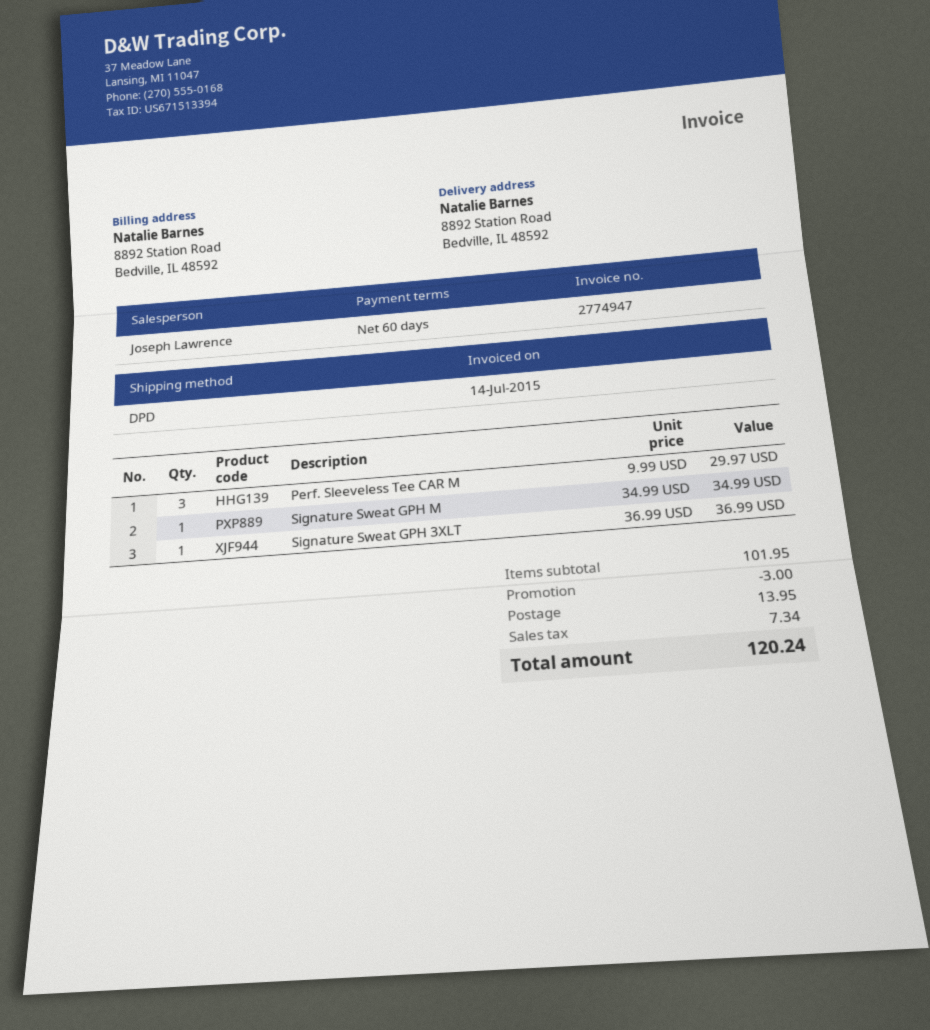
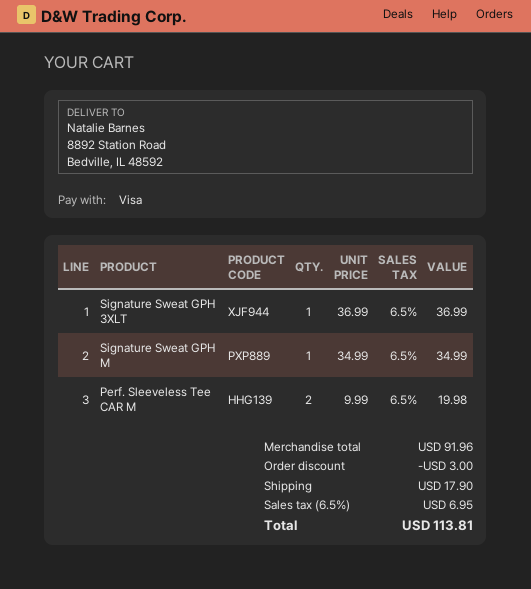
Perf. Sleeveless Tee CAR M: 3 x 9.99 = 29.97 -> 2 x 9.99 = 19.98
subtotal: 101.95 -> 91.96
shipping: 13.95 -> 17.90
tax: 7.34 -> 6.95
total: 120.24 -> 113.81

